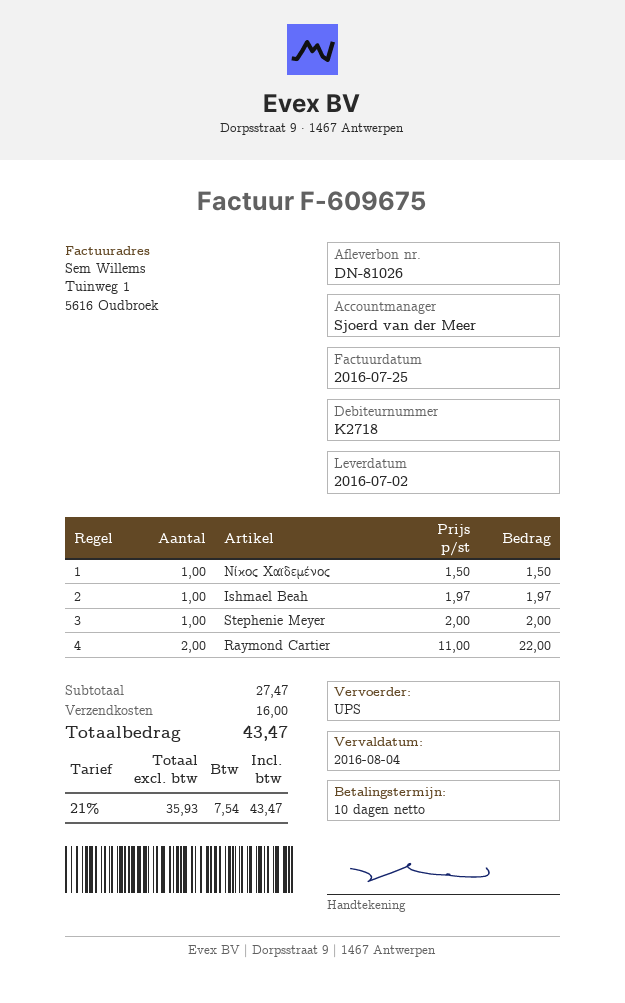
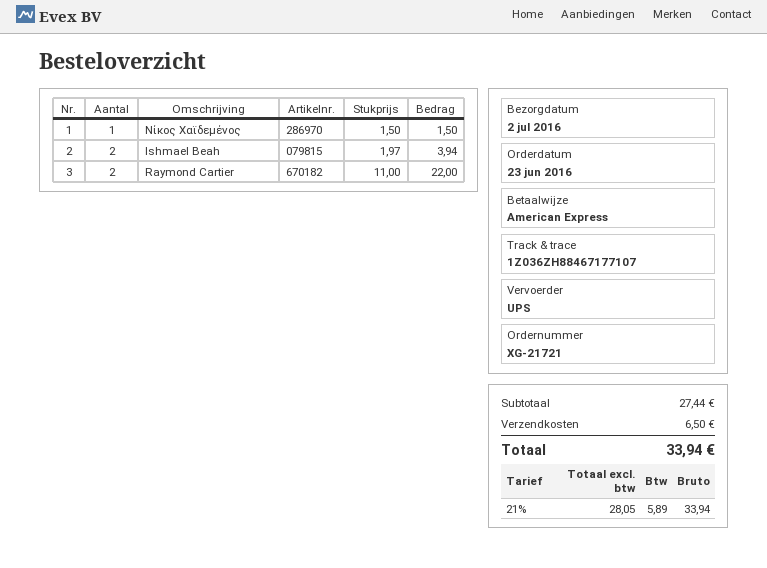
Ishmael Beah: 1 x 1.97 = 1.97 -> 2 x 1.97 = 3.94
Stephenie Meyer: 1 x 2.00 = 2.00 -> none
subtotal: 27.47 -> 27.44
shipping: 16.00 -> 6.50
net: 35.93 -> 28.05
tax: 21% = 7.54 -> 21% = 5.89
total: 43.47 -> 33.94

